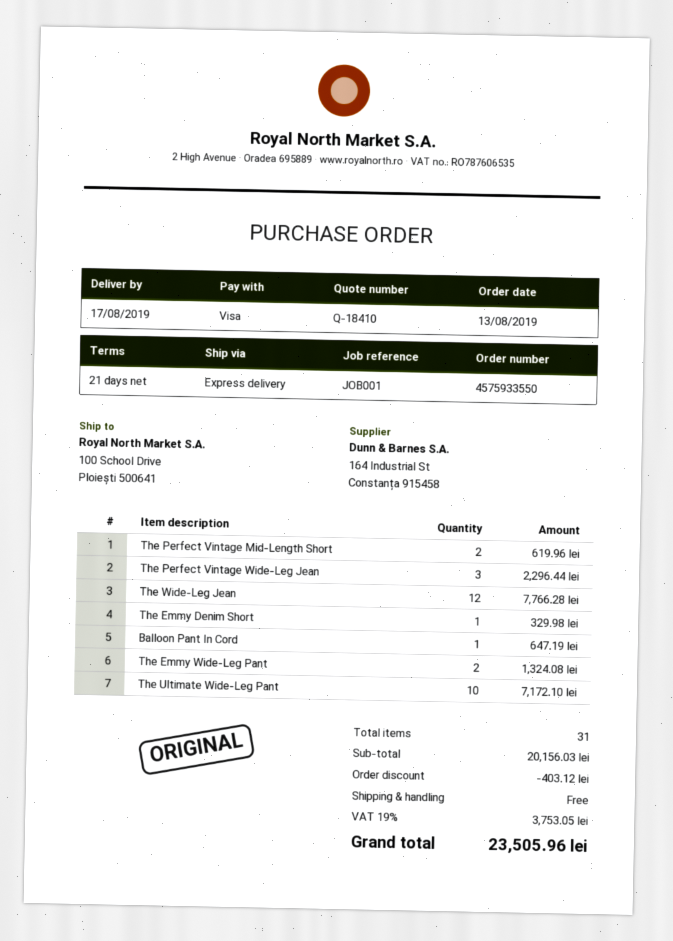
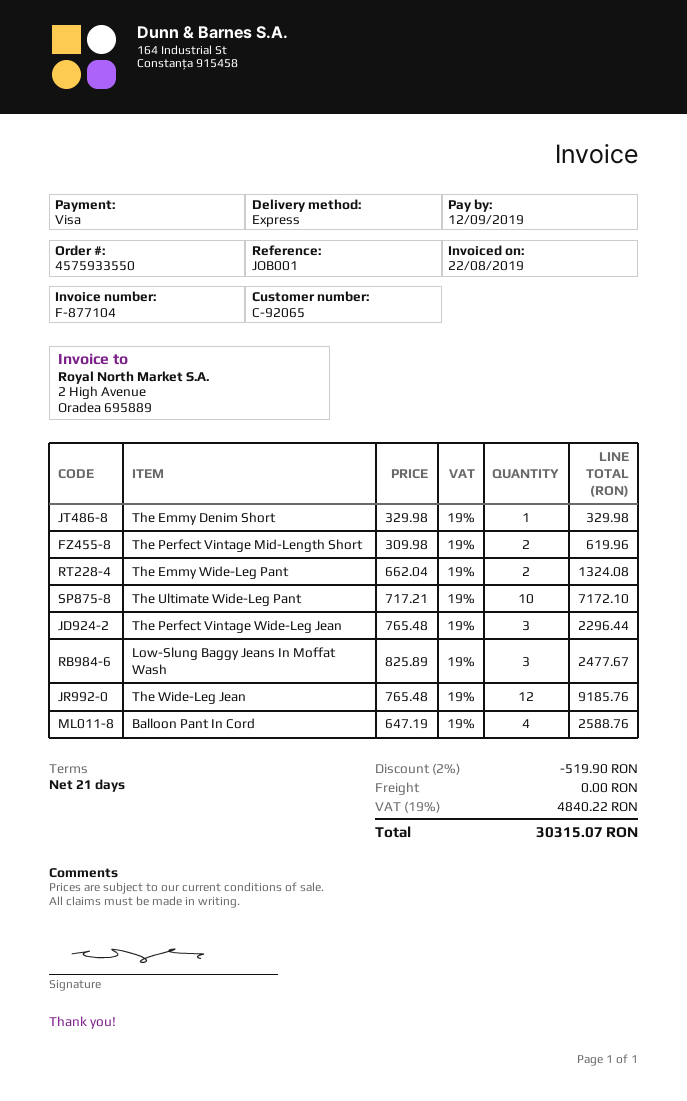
The Wide-Leg Jean: 12 for 7766.28 -> 12 for 9185.76
Balloon Pant In Cord: 1 for 647.19 -> 4 for 2588.76
Low-Slung Baggy Jeans In Moffat Wash: none -> 3 for 2477.67
discount: 403.12 -> 519.90
tax: 19% = 3753.05 -> 19% = 4840.22
total: 23505.96 -> 30315.07

